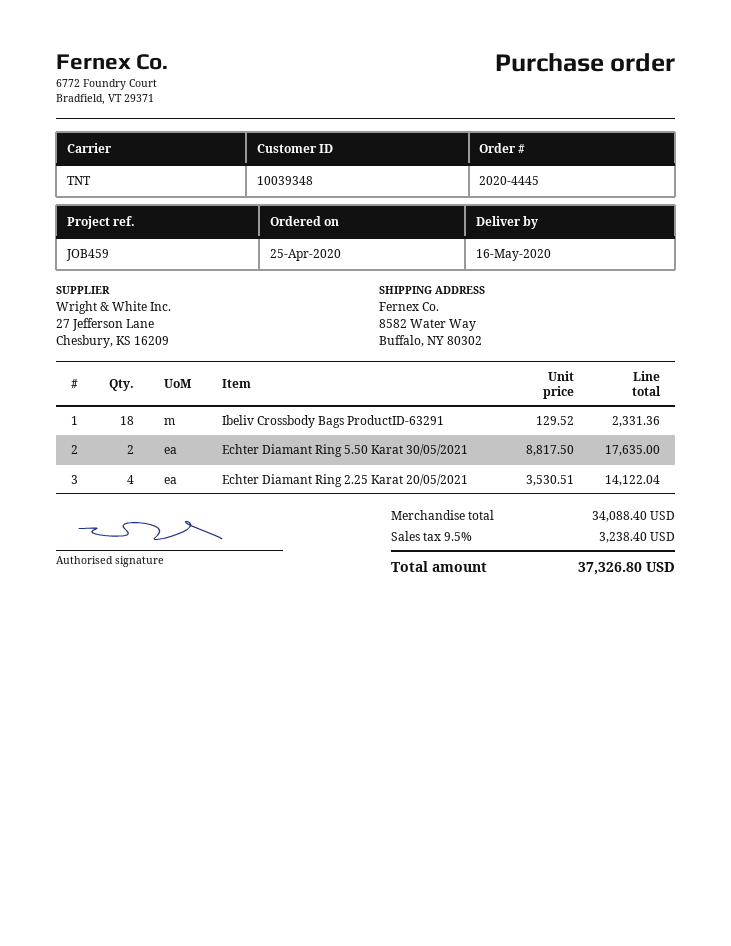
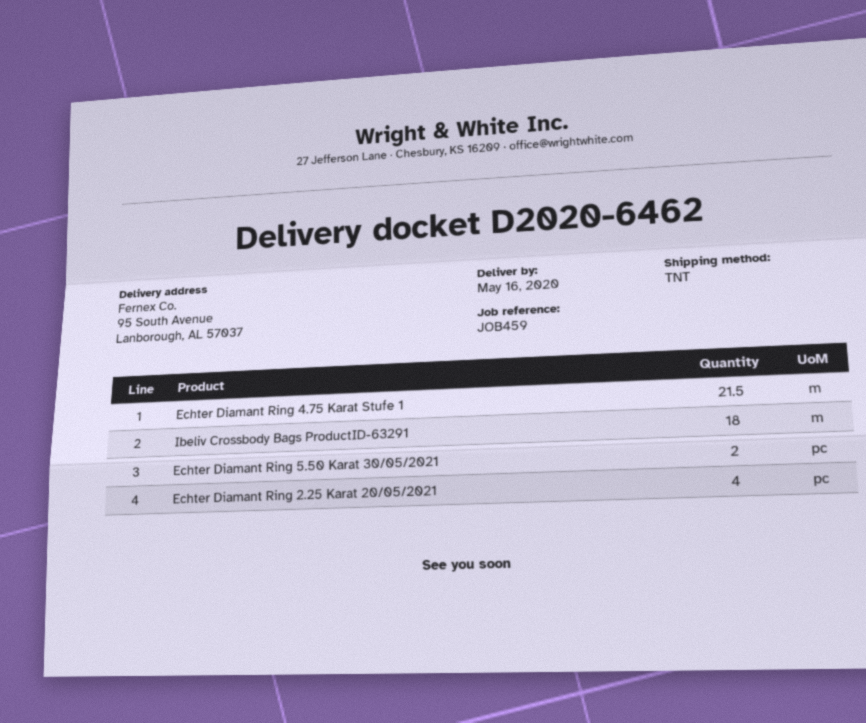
ship to: 8582 Water Way, Buffalo, NY 80302 -> 95 South Avenue, Lanborough, AL 57037
Echter Diamant Ring 4.75 Karat Stufe 1: none -> 21.5

